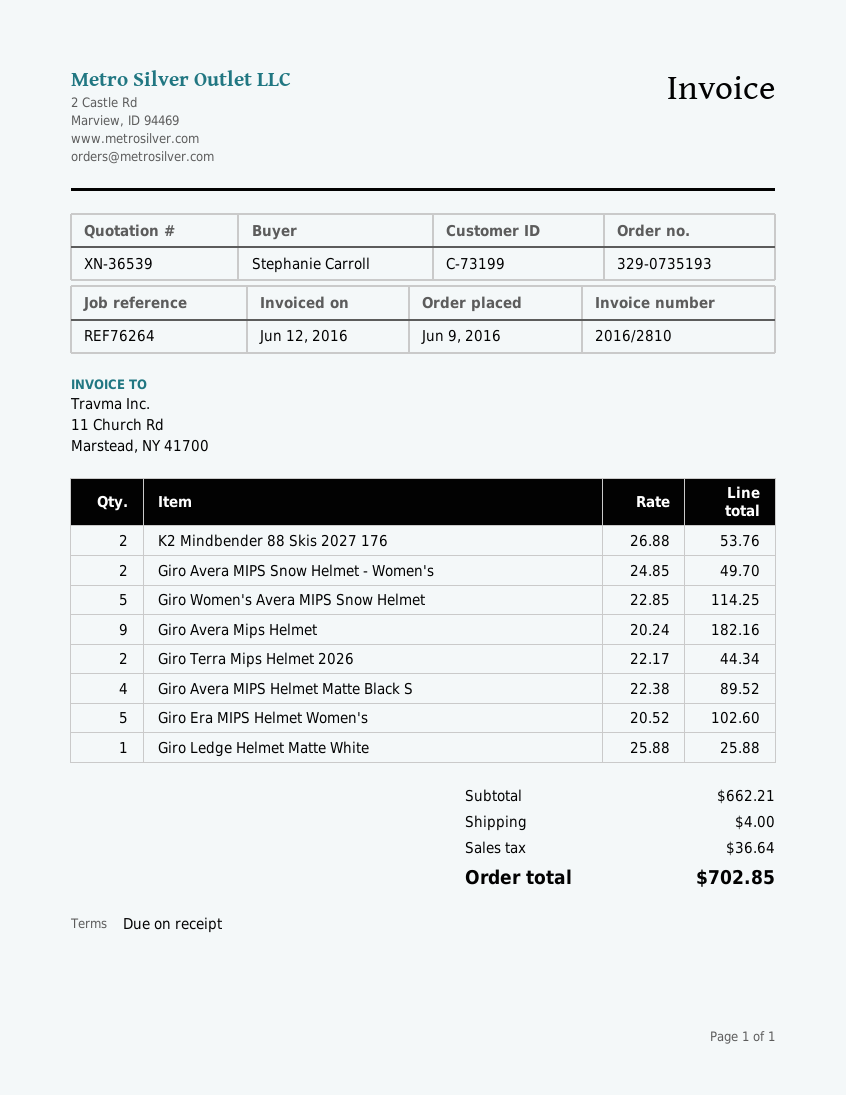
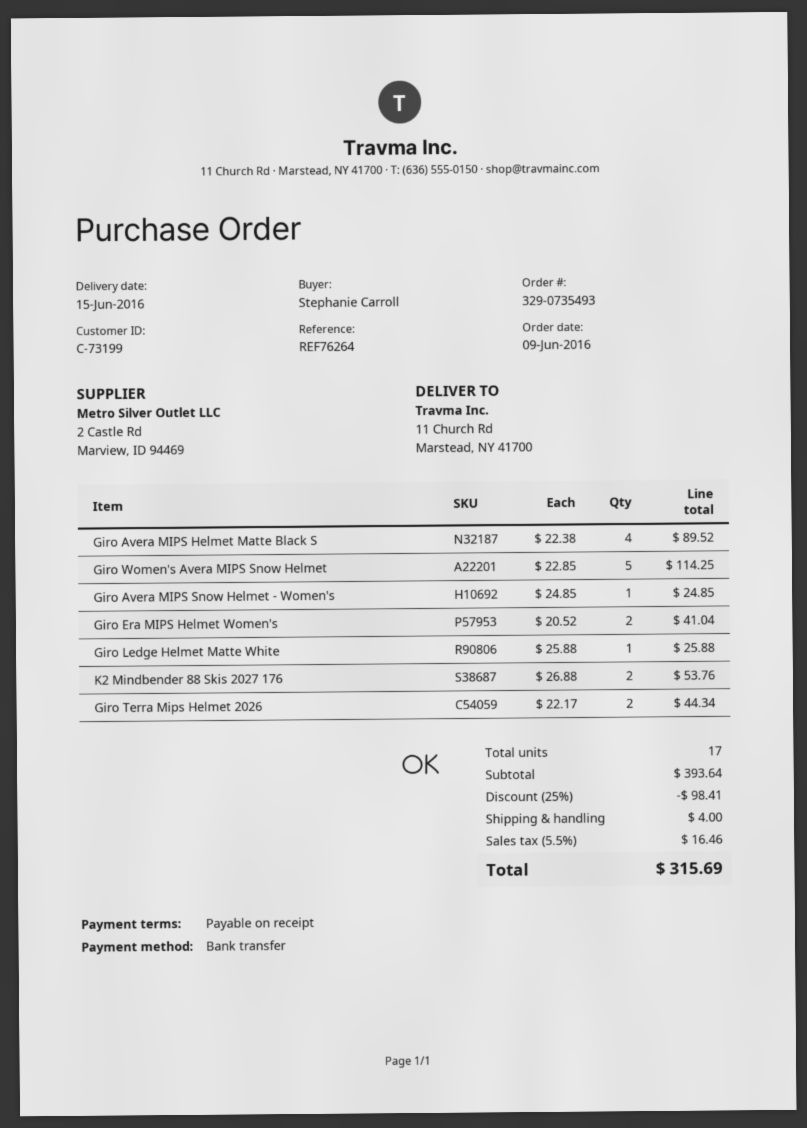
order number: 329-0735193 -> 329-0735493
Giro Avera MIPS Snow Helmet - Women's: 2 x 24.85 = 49.70 -> 1 x 24.85 = 24.85
Giro Avera Mips Helmet: 9 x 20.24 = 182.16 -> none
Giro Era MIPS Helmet Women's: 5 x 20.52 = 102.60 -> 2 x 20.52 = 41.04
subtotal: 662.21 -> 393.64
discount: none -> 25% = 98.41
tax: 36.64 -> 16.46
total: 702.85 -> 315.69

